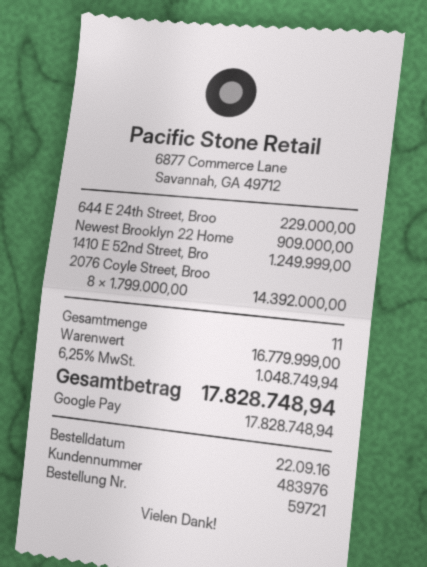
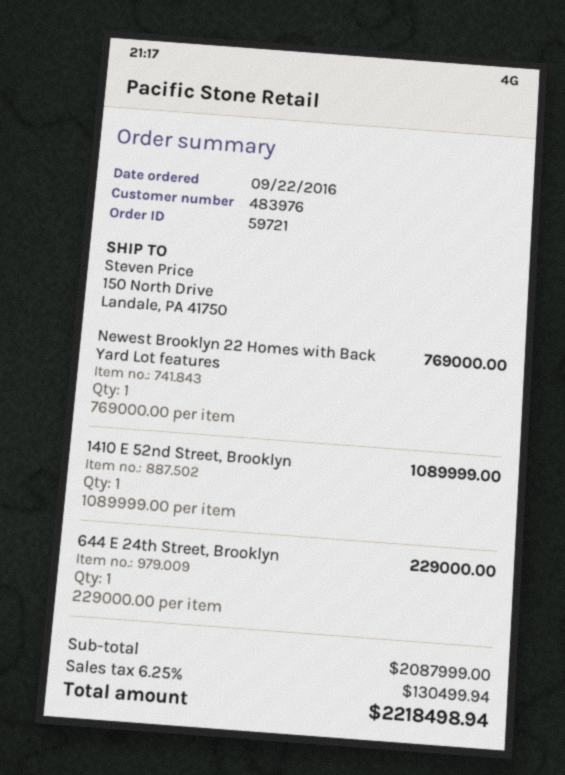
Newest Brooklyn 22 Home: 1 x 909000.00 = 909000.00 -> 1 x 769000.00 = 769000.00
1410 E 52nd Street, Bro: 1 x 1249999.00 = 1249999.00 -> 1 x 1089999.00 = 1089999.00
2076 Coyle Street, Broo: 8 x 1799000.00 = 14392000.00 -> none
subtotal: 16779999.00 -> 2087999.00
tax: 6.25% = 1048749.94 -> 6.25% = 130499.94
total: 17828748.94 -> 2218498.94

